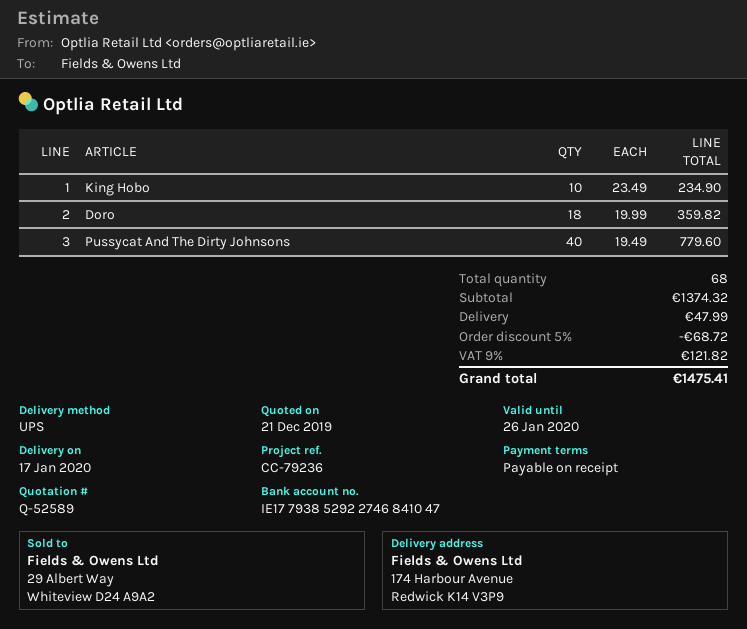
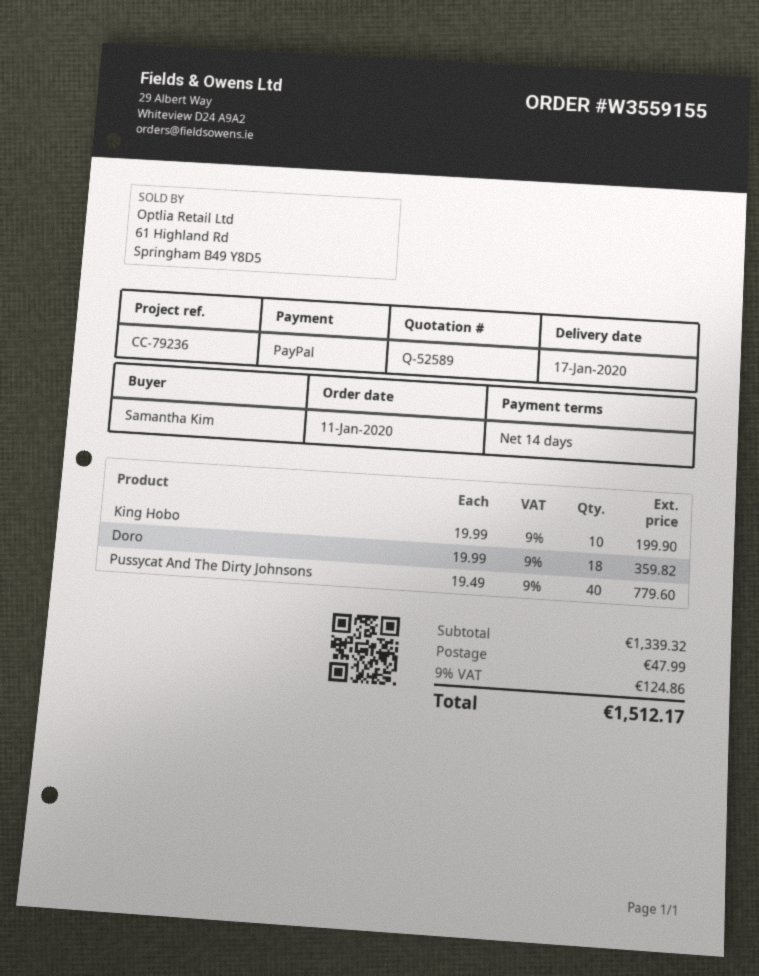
payment terms: on receipt -> 14 days
King Hobo: 10 x 23.49 = 234.90 -> 10 x 19.99 = 199.90
subtotal: 1374.32 -> 1339.32
discount: 5% = 68.72 -> none
tax: 9% = 121.82 -> 9% = 124.86
total: 1475.41 -> 1512.17

